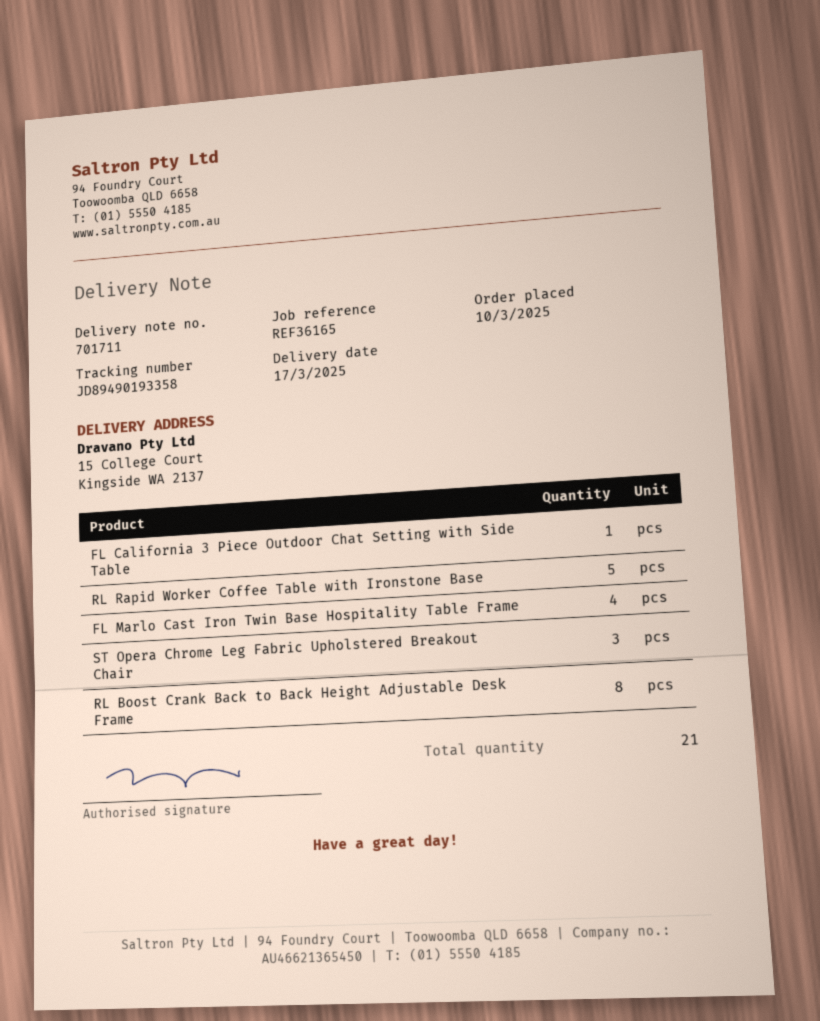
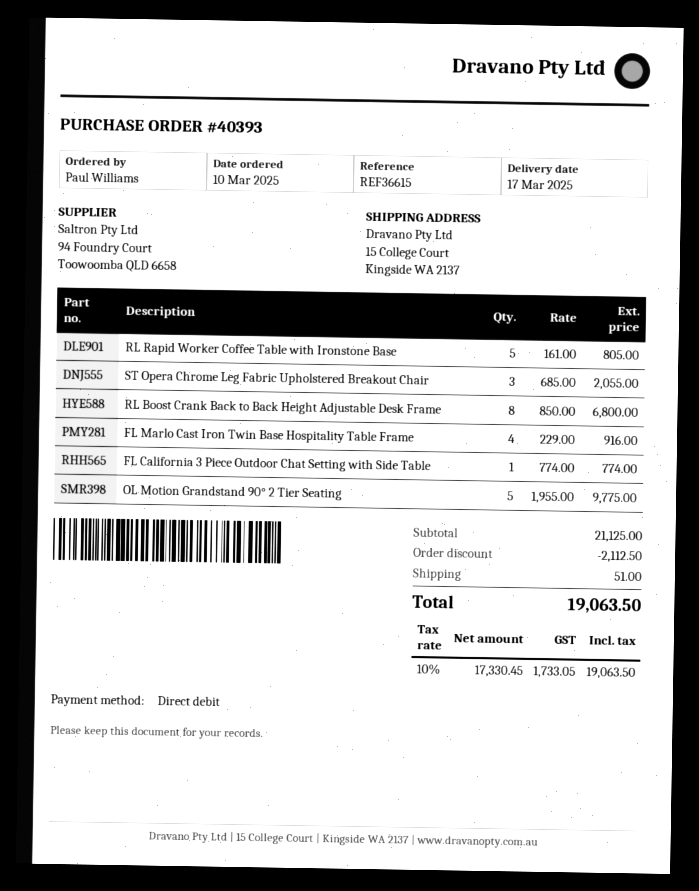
reference: REF36165 -> REF36615
OL Motion Grandstand 90° 2 Tier Seating: none -> 5

